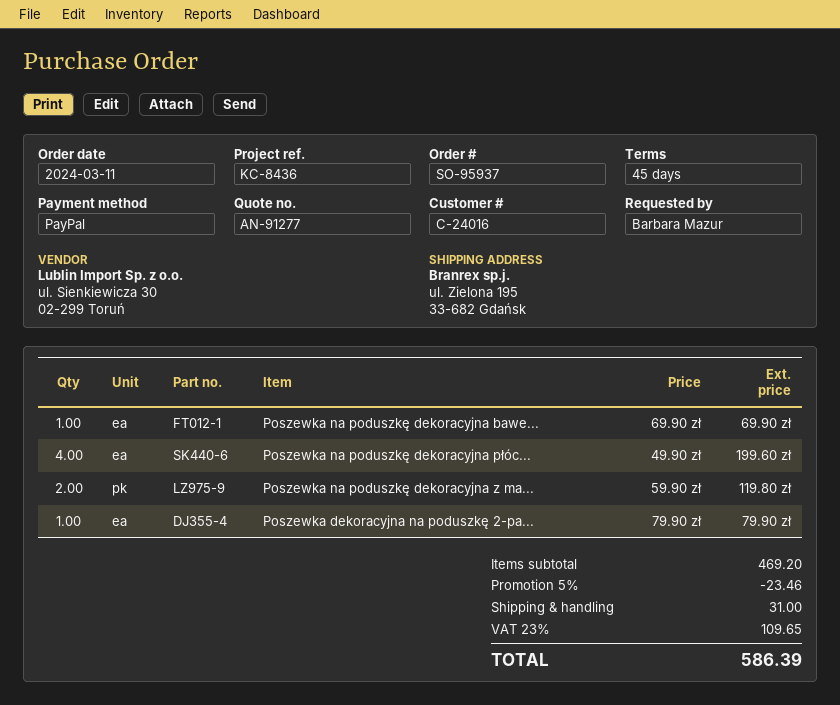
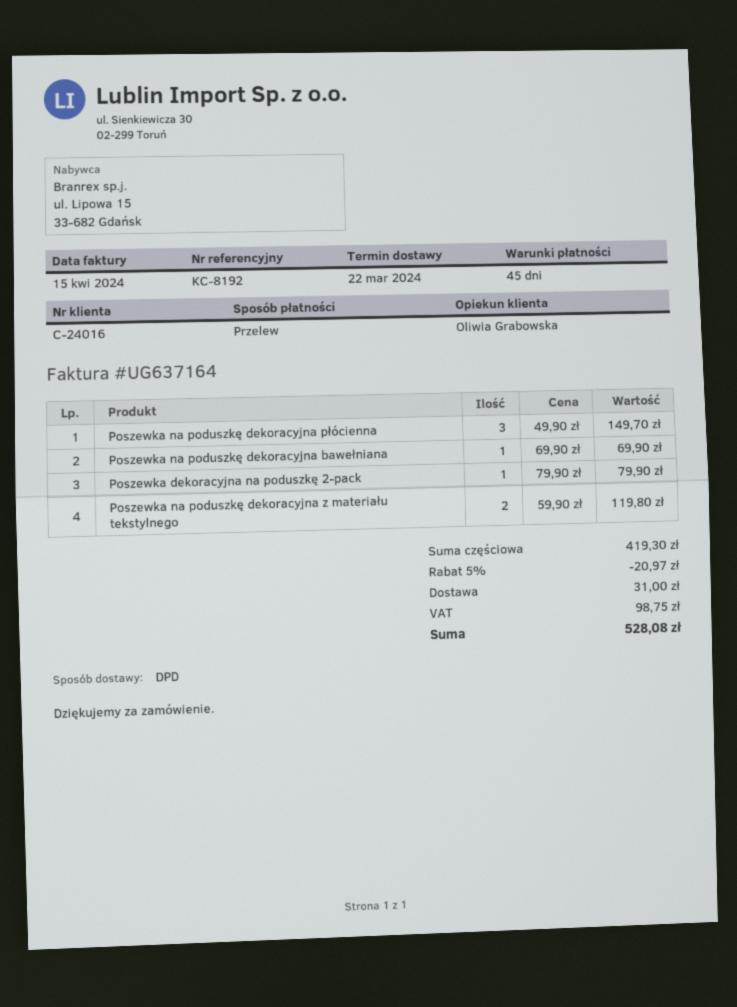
reference: KC-8436 -> KC-8192
payment method: PayPal -> bank transfer
Poszewka na poduszkę dekoracyjna płóc...: 4 x 49.90 = 199.60 -> 3 x 49.90 = 149.70
subtotal: 469.20 -> 419.30
discount: 5% = 23.46 -> 5% = 20.97
tax: 109.65 -> 98.75
total: 586.39 -> 528.08

